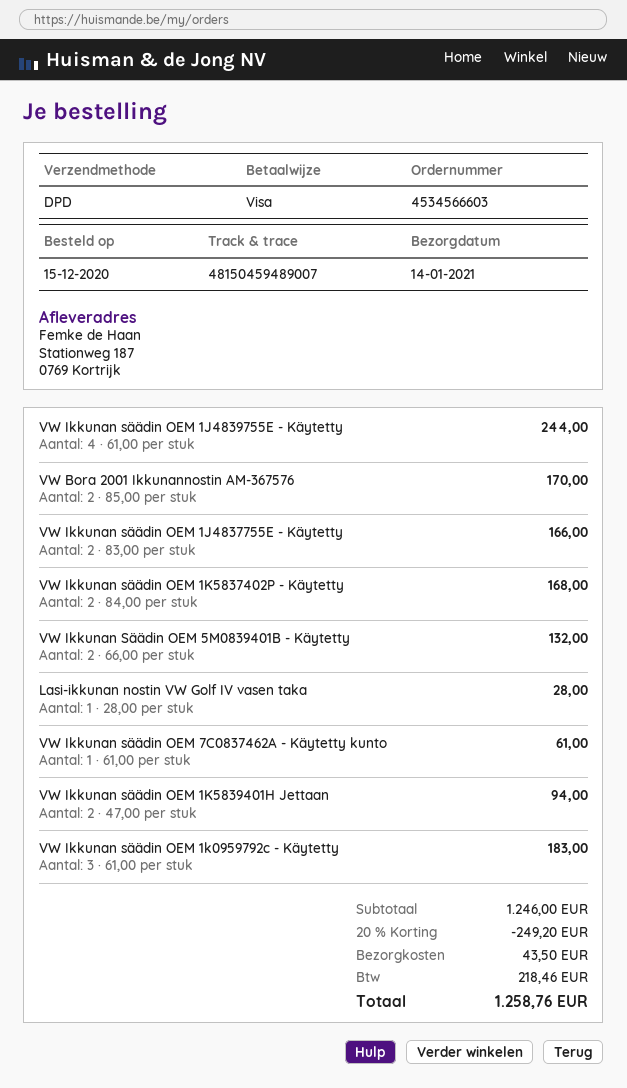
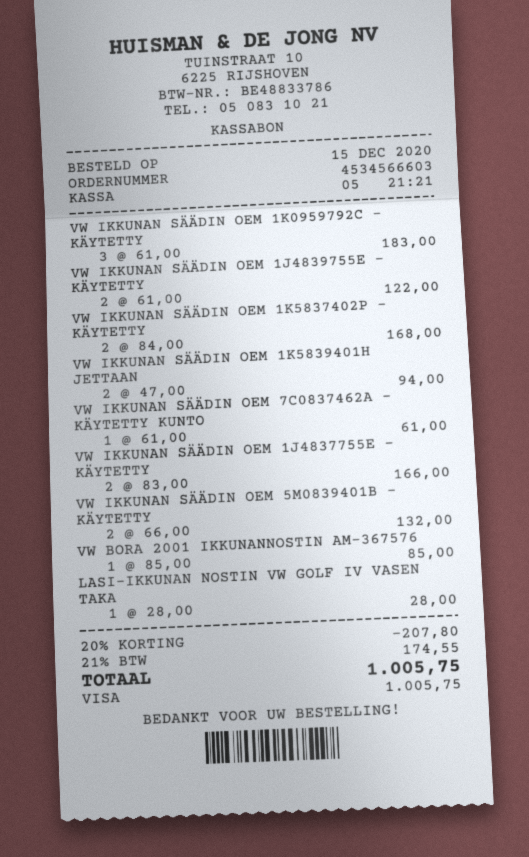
VW Ikkunan säädin OEM 1J4839755E - Käytetty: 4 x 61.00 = 244.00 -> 2 x 61.00 = 122.00
VW Bora 2001 Ikkunannostin AM-367576: 2 x 85.00 = 170.00 -> 1 x 85.00 = 85.00
discount: 20% = 249.20 -> 20% = 207.80
shipping: 43.50 -> none
tax: 218.46 -> 174.55
total: 1258.76 -> 1005.75

